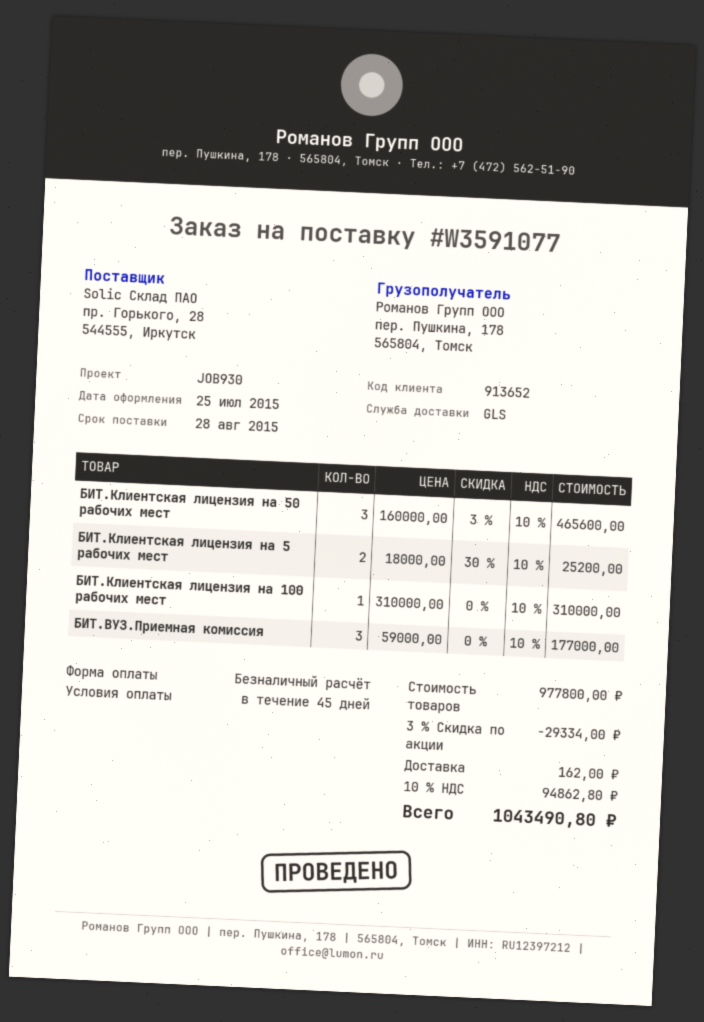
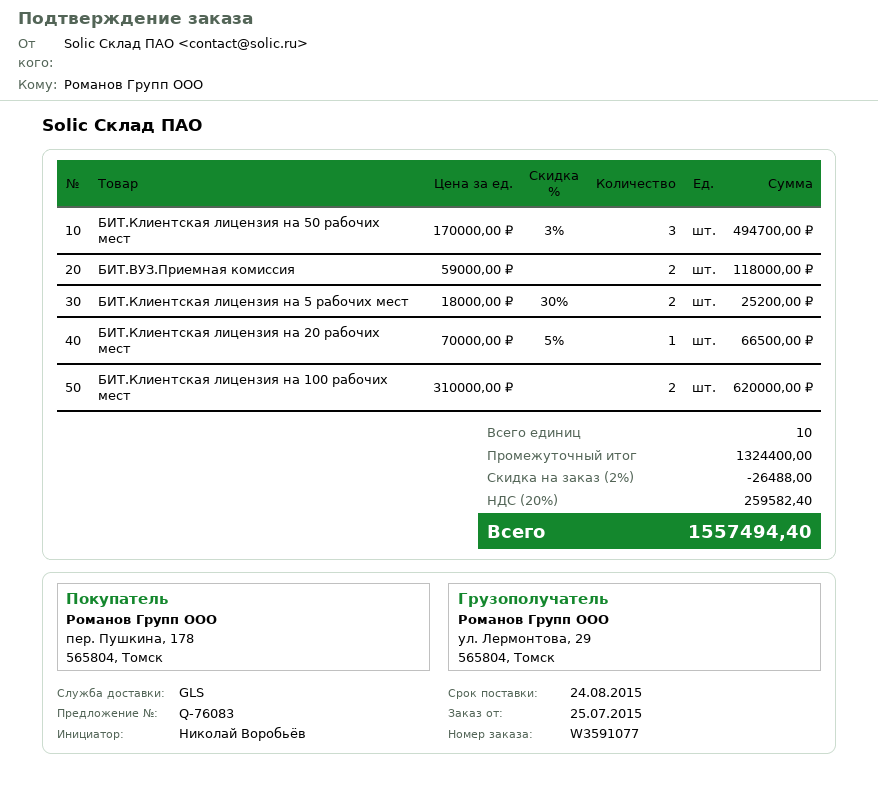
delivery date: 2015-08-28 -> 2015-08-24
ship to: пер. Пушкина, 178, 565804, Томск -> ул. Лермонтова, 29, 565804, Томск
БИТ.Клиентская лицензия на 50 рабочих мест: 3 x 160000.00 - 3% = 465600.00 -> 3 x 170000.00 - 3% = 494700.00
БИТ.Клиентская лицензия на 100 рабочих мест: 1 x 310000.00 = 310000.00 -> 2 x 310000.00 = 620000.00
БИТ.ВУЗ.Приемная комиссия: 3 x 59000.00 = 177000.00 -> 2 x 59000.00 = 118000.00
БИТ.Клиентская лицензия на 20 рабочих мест: none -> 1 x 70000.00 - 5% = 66500.00
subtotal: 977800.00 -> 1324400.00
discount: 3% = 29334.00 -> 2% = 26488.00
shipping: 162.00 -> none
tax: 10% = 94862.80 -> 20% = 259582.40
total: 1043490.80 -> 1557494.40

